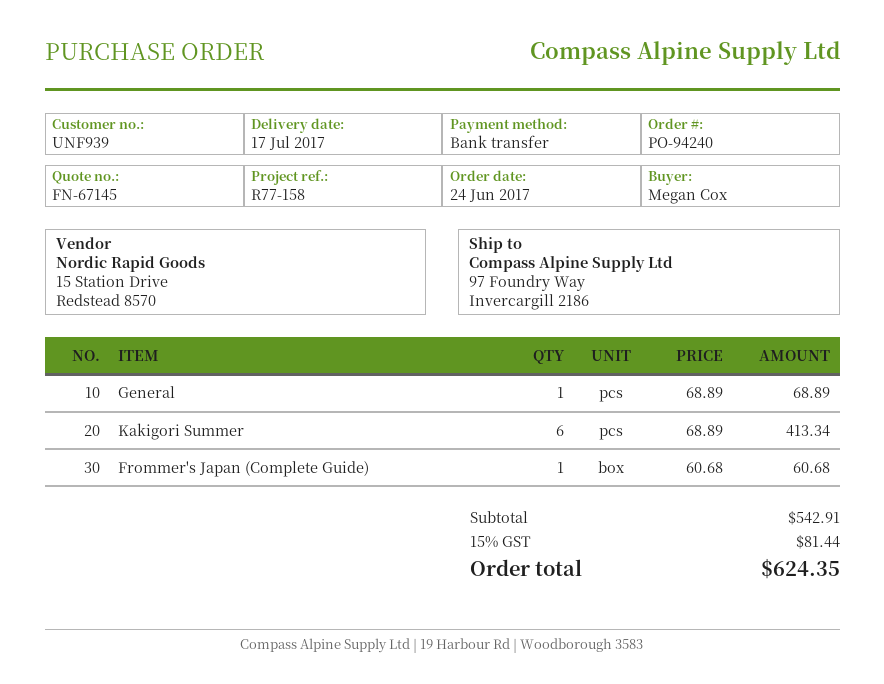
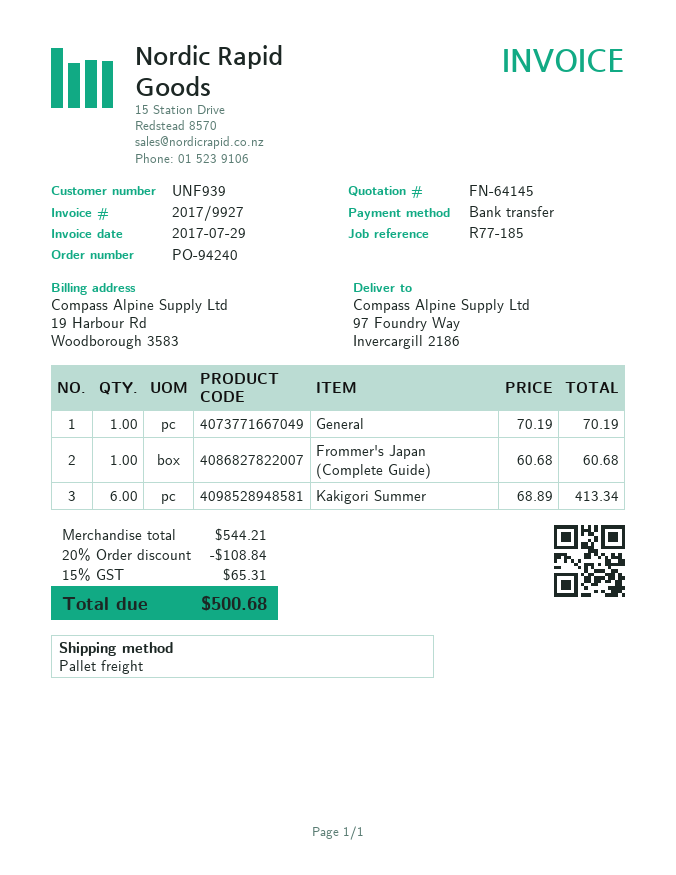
quote number: FN-67145 -> FN-64145
reference: R77-158 -> R77-185
General: 1 x 68.89 = 68.89 -> 1 x 70.19 = 70.19
subtotal: 542.91 -> 544.21
discount: none -> 20% = 108.84
tax: 15% = 81.44 -> 15% = 65.31
total: 624.35 -> 500.68

